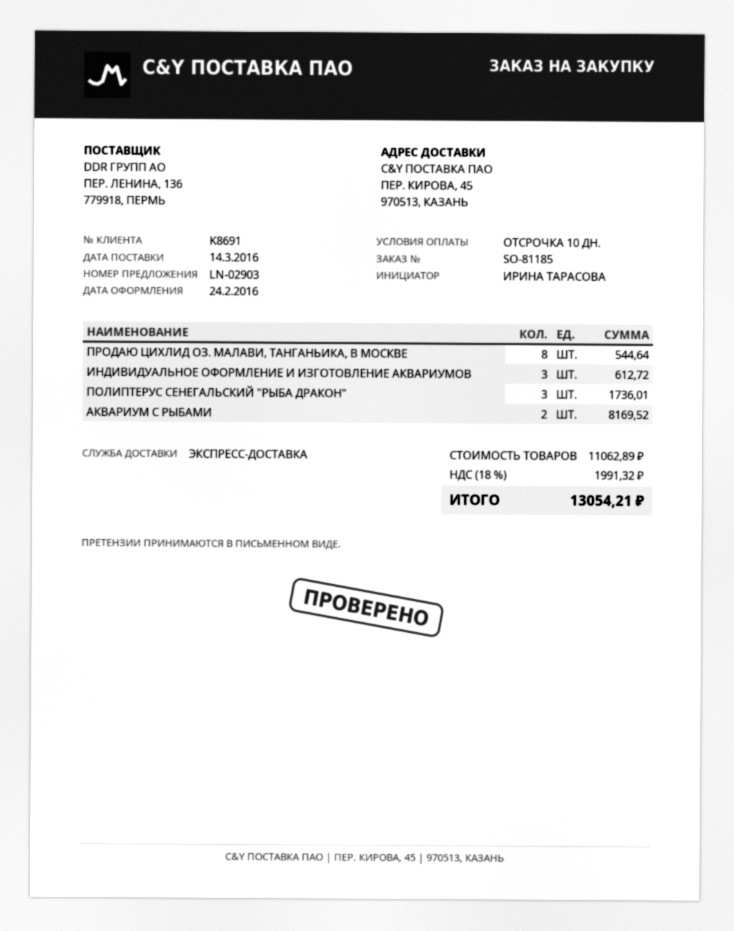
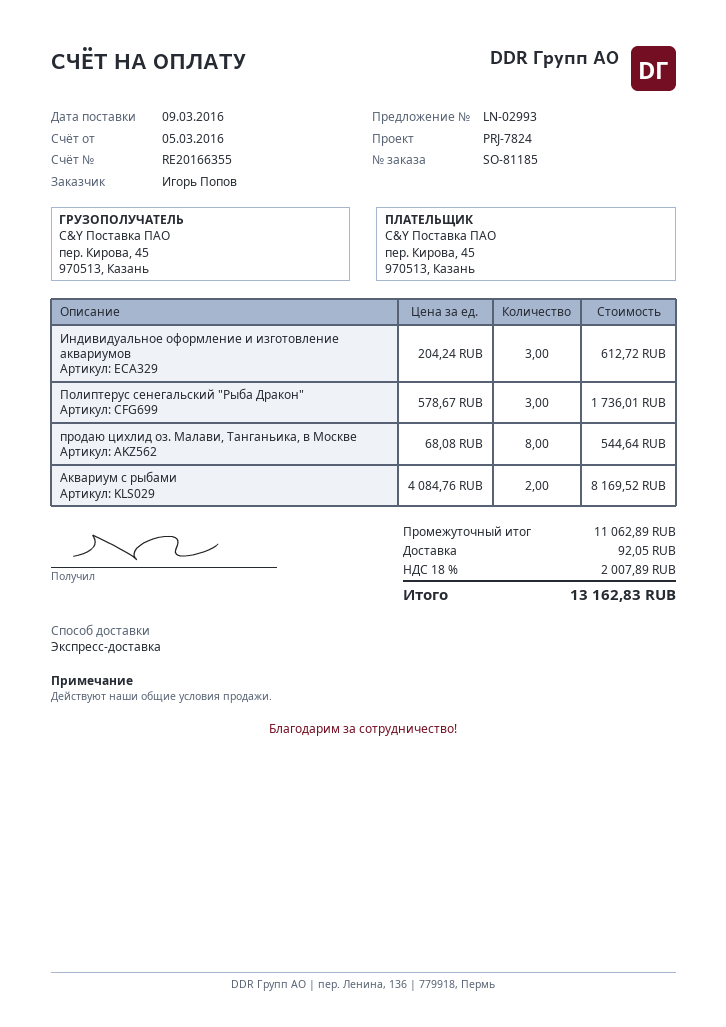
quote number: LN-02903 -> LN-02993
delivery date: 2016-03-14 -> 2016-03-09
ordered by: ИРИНА ТАРАСОВА -> Игорь Попов
shipping: none -> 92.05
tax: 18% = 1991.32 -> 18% = 2007.89
total: 13054.21 -> 13162.83

